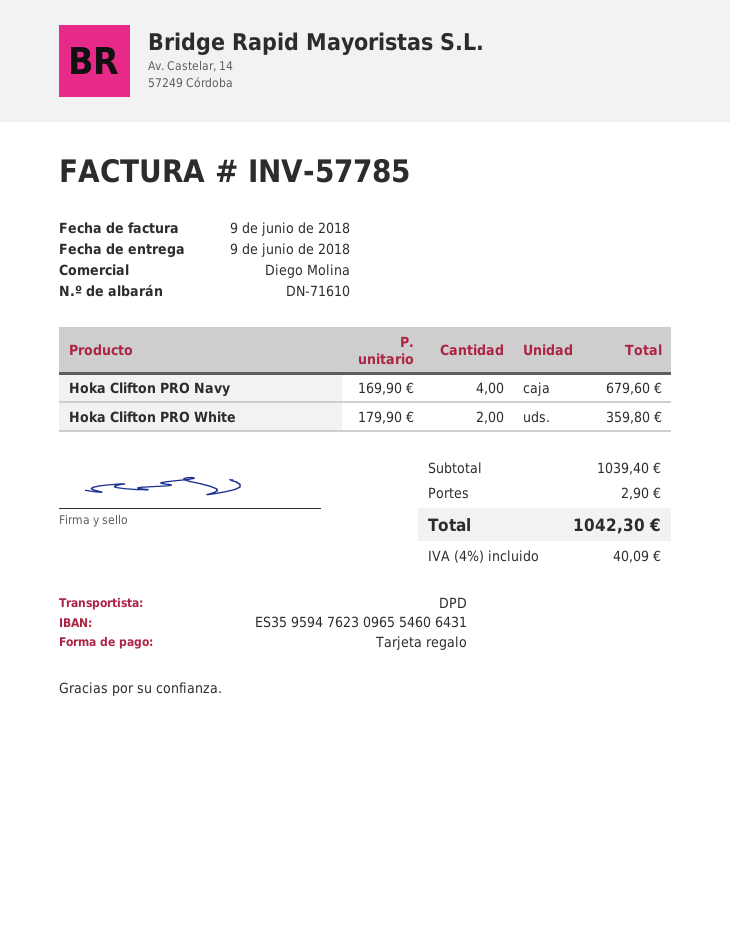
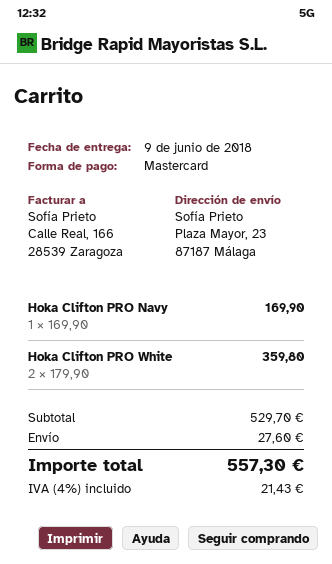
payment method: gift card -> Mastercard
Hoka Clifton PRO Navy: 4 x 169.90 = 679.60 -> 1 x 169.90 = 169.90
subtotal: 1039.40 -> 529.70
shipping: 2.90 -> 27.60
tax: 4% = 40.09 -> 4% = 21.43
total: 1042.30 -> 557.30

